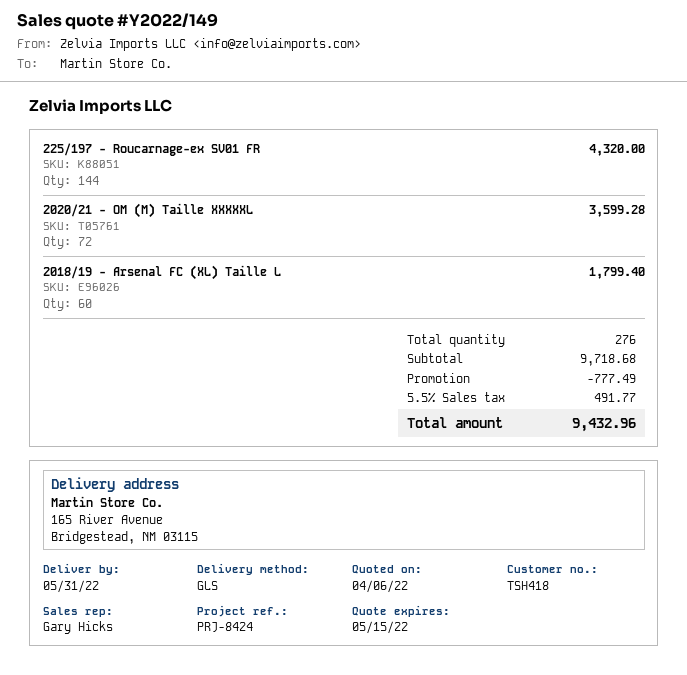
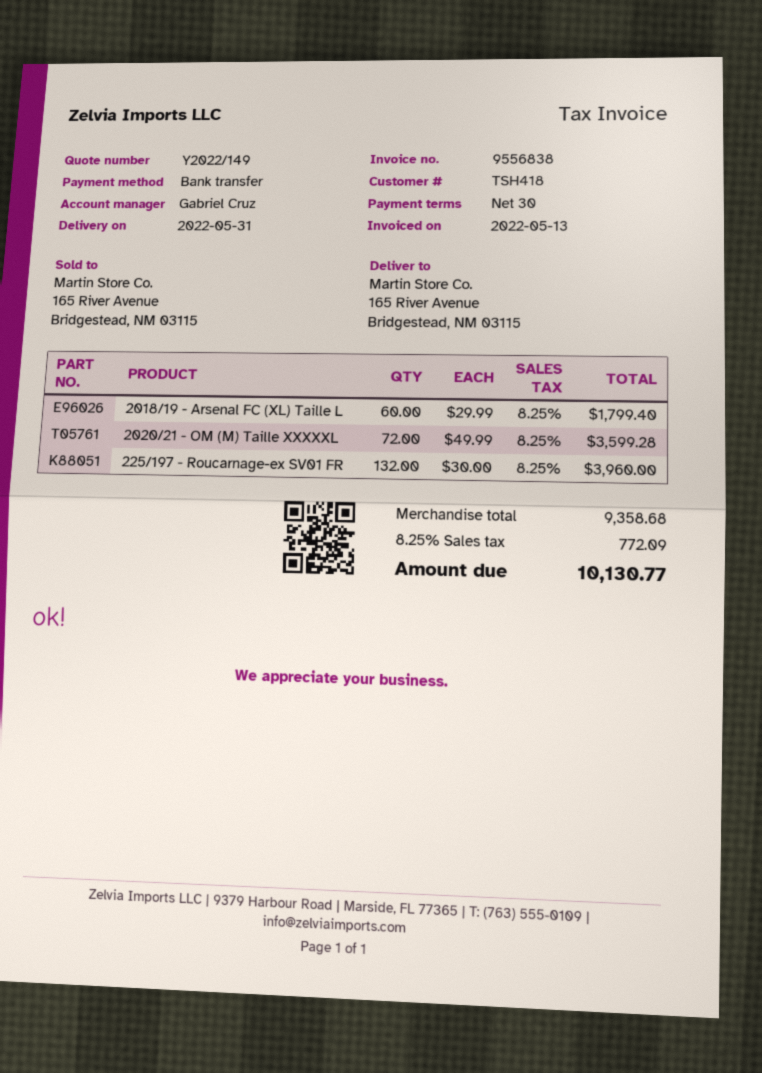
sales rep: Gary Hicks -> Gabriel Cruz
225/197 - Roucarnage-ex SV01 FR: 144 for 4320.00 -> 132 for 3960.00
subtotal: 9718.68 -> 9358.68
discount: 777.49 -> none
tax: 5.5% = 491.77 -> 8.25% = 772.09
total: 9432.96 -> 10130.77

